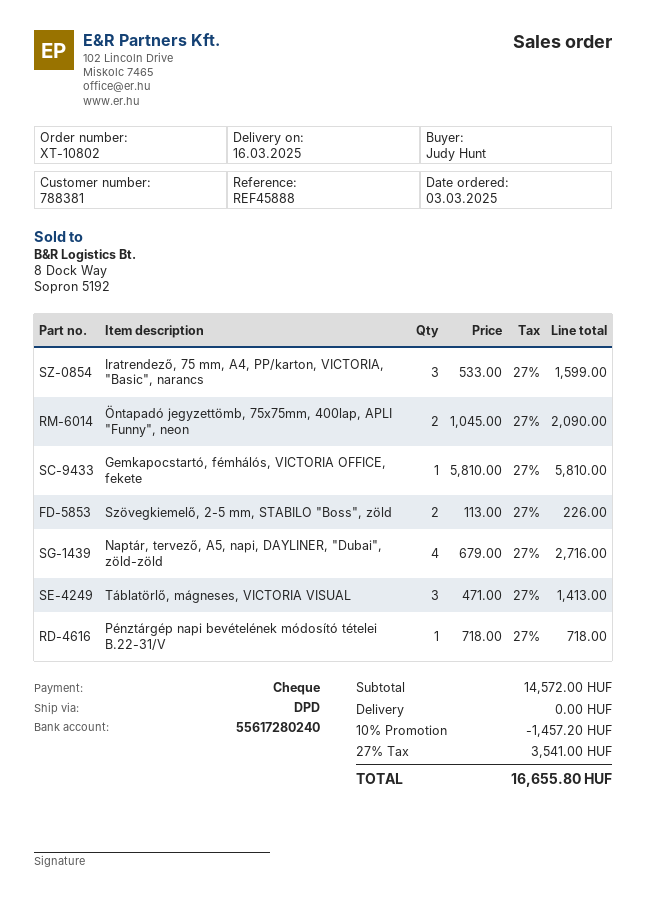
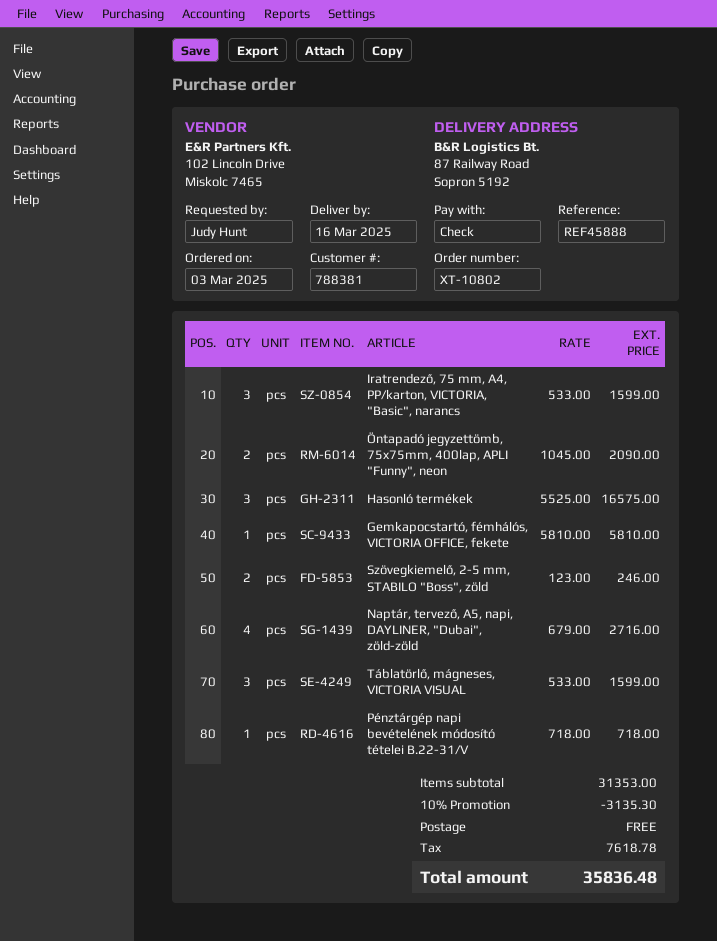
Szövegkiemelő, 2-5 mm, STABILO "Boss", zöld: 2 x 113.00 = 226.00 -> 2 x 123.00 = 246.00
Táblatörlő, mágneses, VICTORIA VISUAL: 3 x 471.00 = 1413.00 -> 3 x 533.00 = 1599.00
Hasonló termékek: none -> 3 x 5525.00 = 16575.00
subtotal: 14572.00 -> 31353.00
discount: 10% = 1457.20 -> 10% = 3135.30
tax: 3541.00 -> 7618.78
total: 16655.80 -> 35836.48

